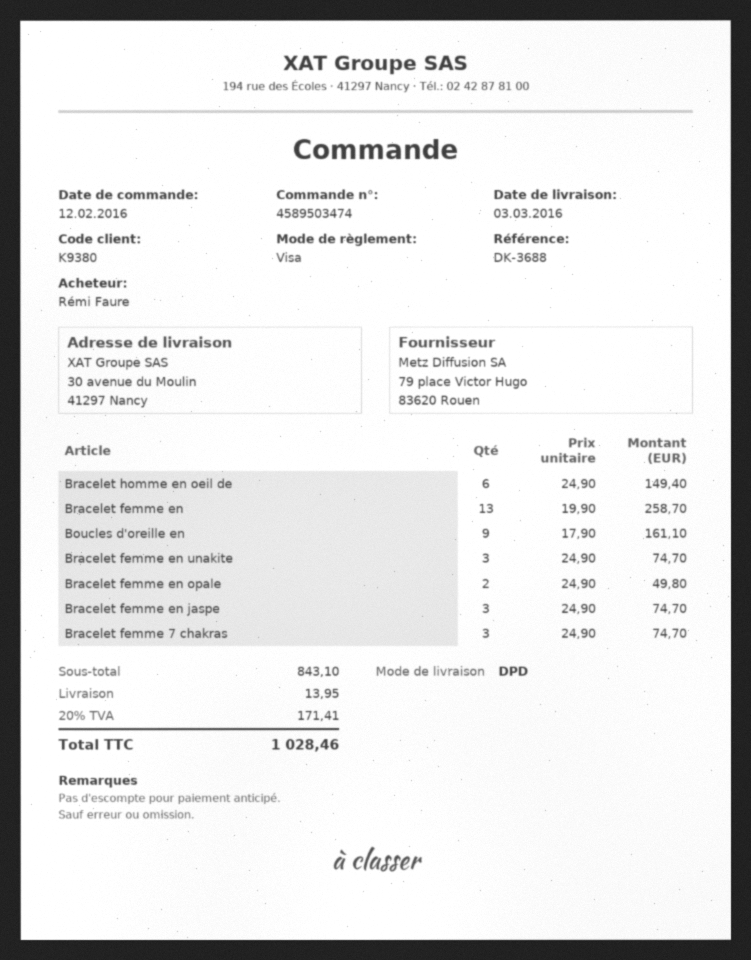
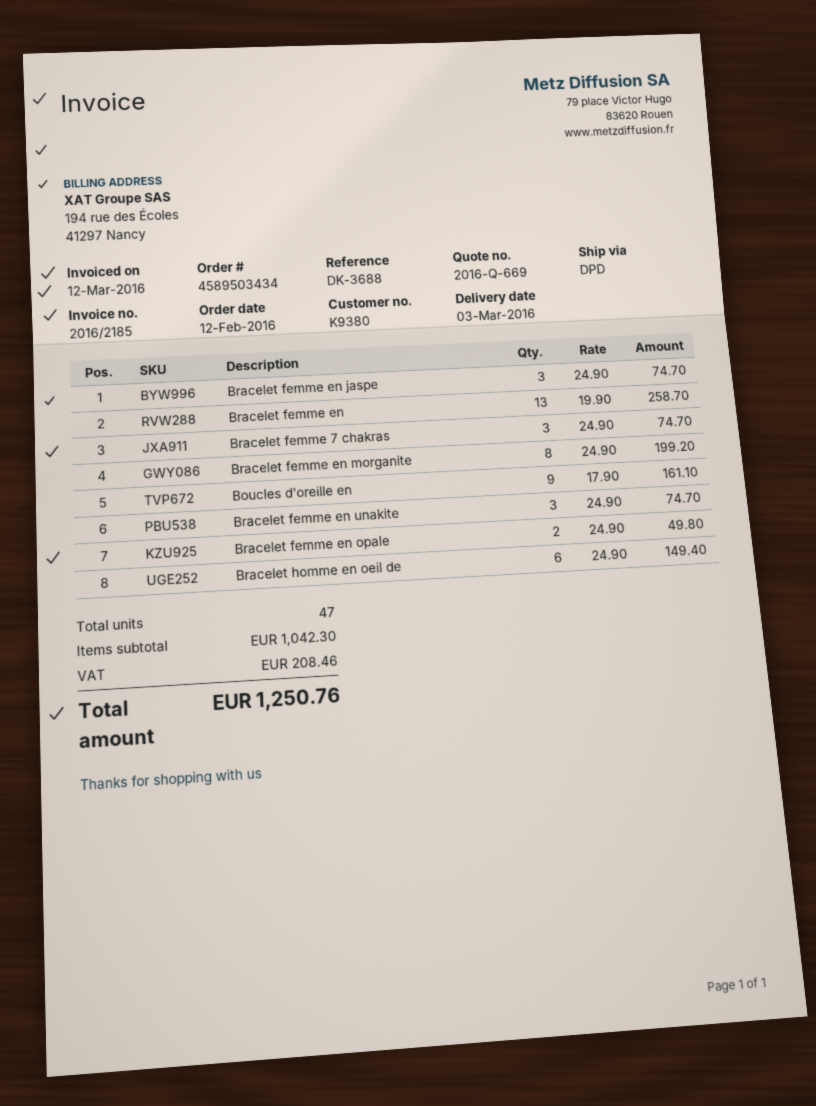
order number: 4589503474 -> 4589503434
Bracelet femme en morganite: none -> 8 x 24.90 = 199.20
subtotal: 843.10 -> 1042.30
shipping: 13.95 -> none
tax: 171.41 -> 208.46
total: 1028.46 -> 1250.76

